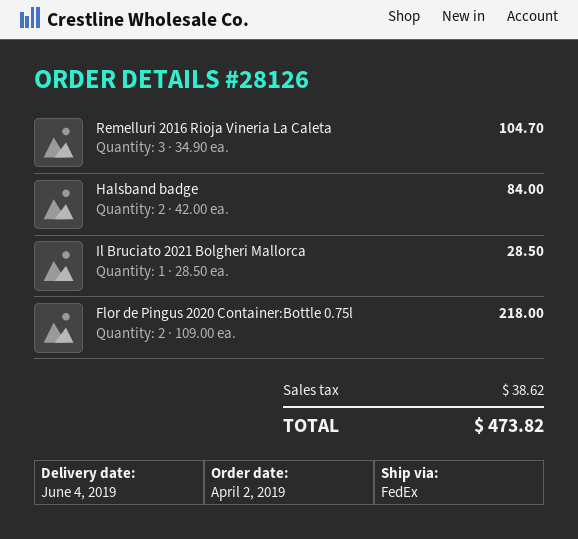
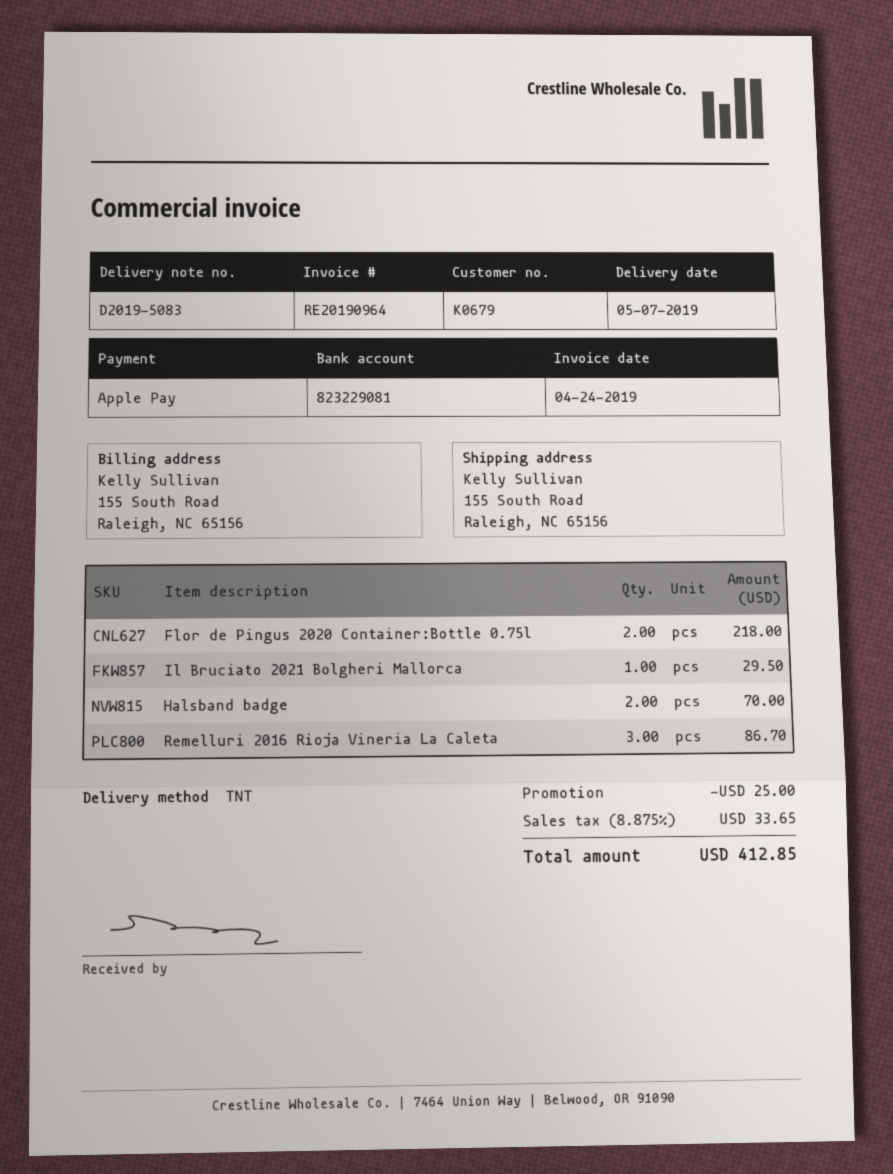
delivery date: 2019-06-04 -> 2019-05-07
shipping method: FedEx -> TNT
Remelluri 2016 Rioja Vineria La Caleta: 3 for 104.70 -> 3 for 86.70
Halsband badge: 2 for 84.00 -> 2 for 70.00
Il Bruciato 2021 Bolgheri Mallorca: 1 for 28.50 -> 1 for 29.50
discount: none -> 25.00
tax: 38.62 -> 33.65
total: 473.82 -> 412.85

